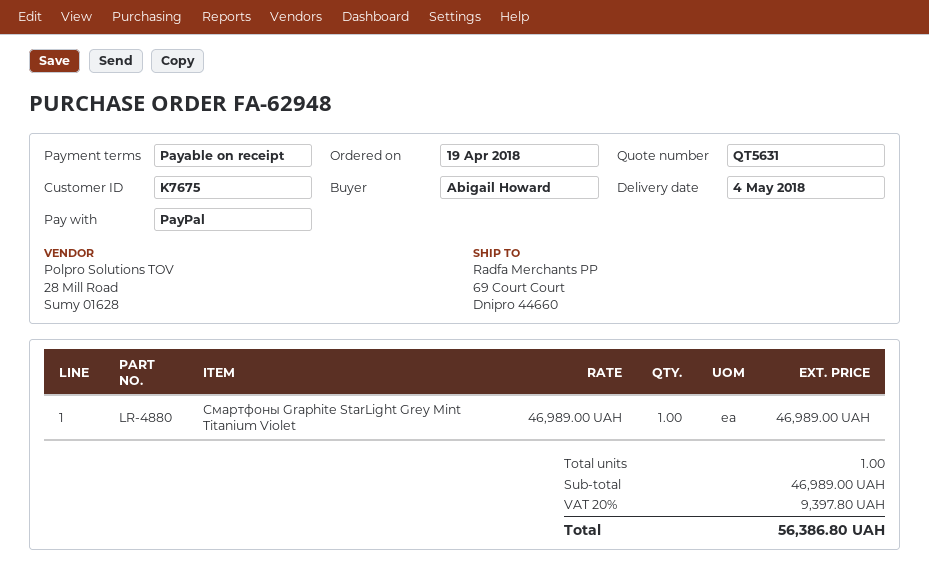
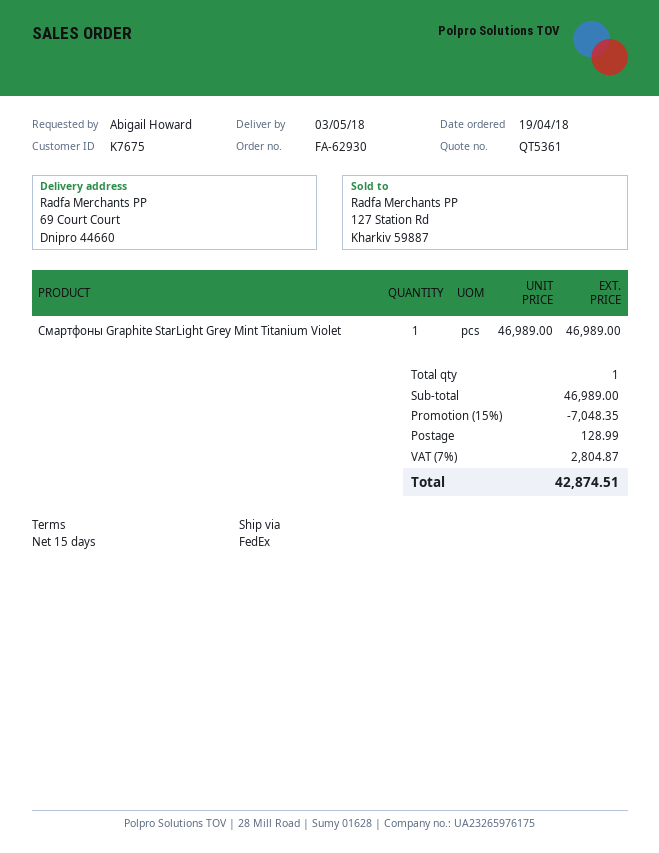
quote number: QT5631 -> QT5361
order number: FA-62948 -> FA-62930
delivery date: 2018-05-04 -> 2018-05-03
payment terms: on receipt -> 15 days
discount: none -> 15% = 7048.35
shipping: none -> 128.99
tax: 20% = 9397.80 -> 7% = 2804.87
total: 56386.80 -> 42874.51

